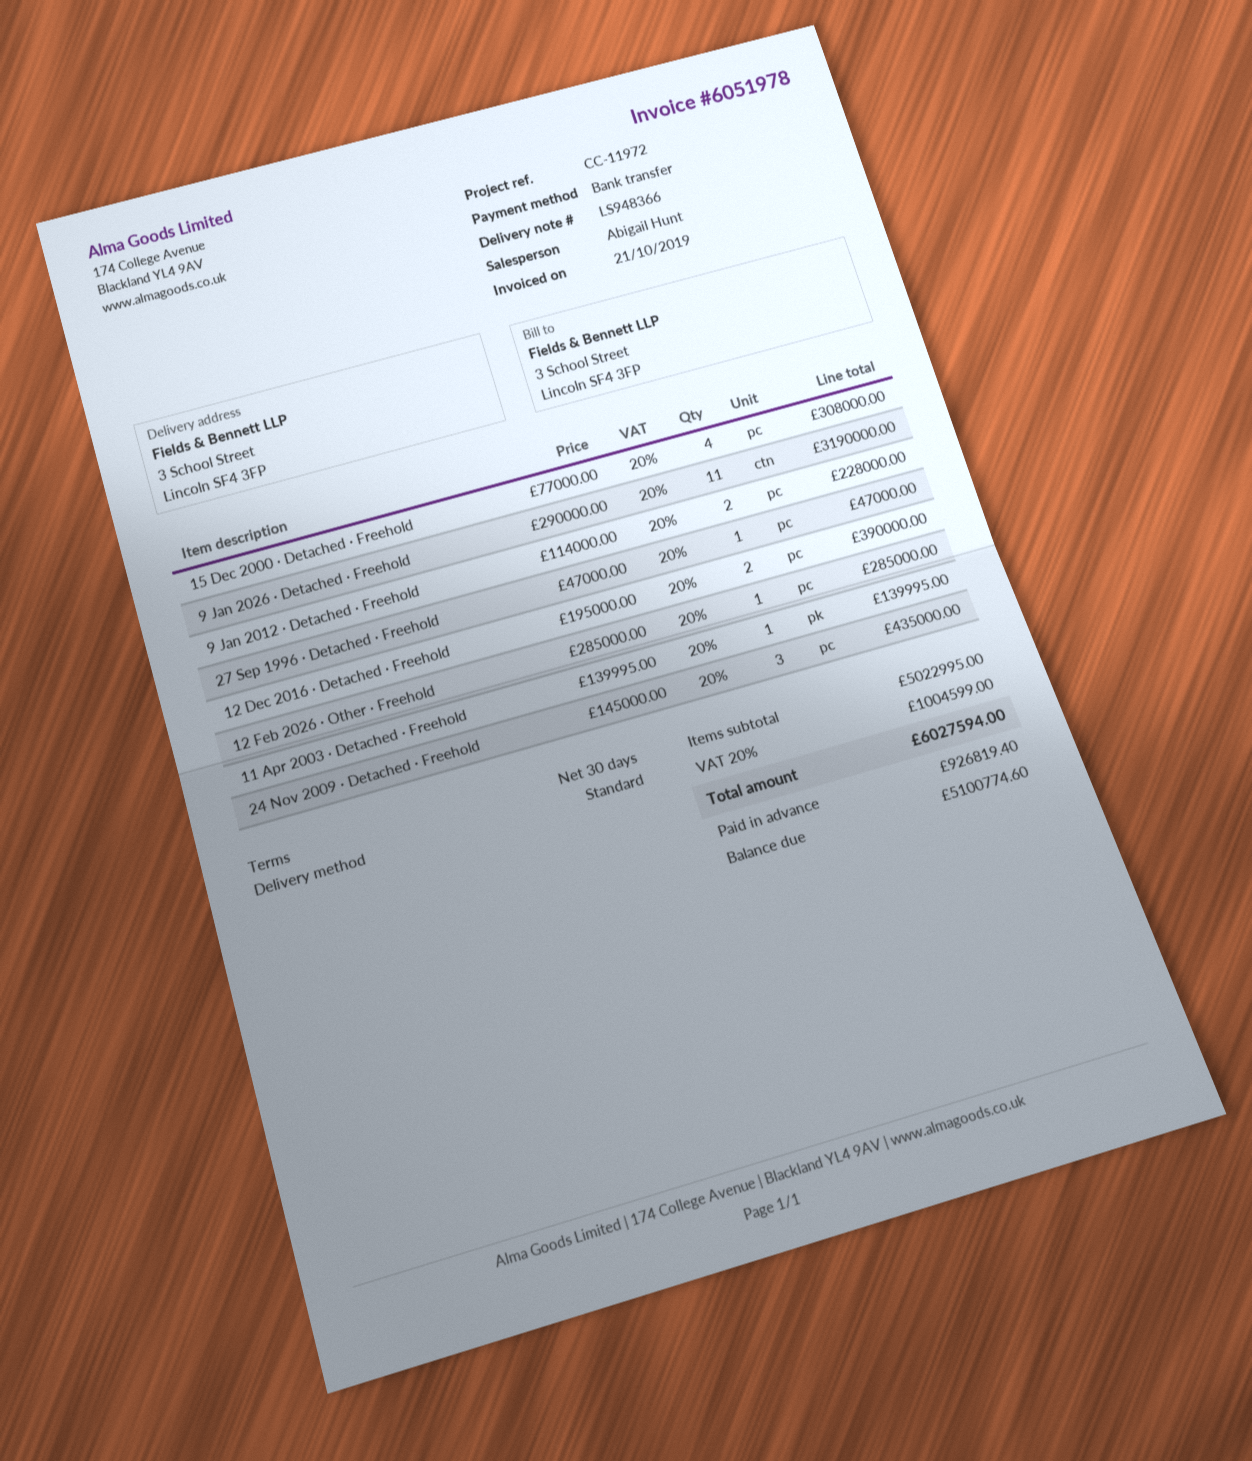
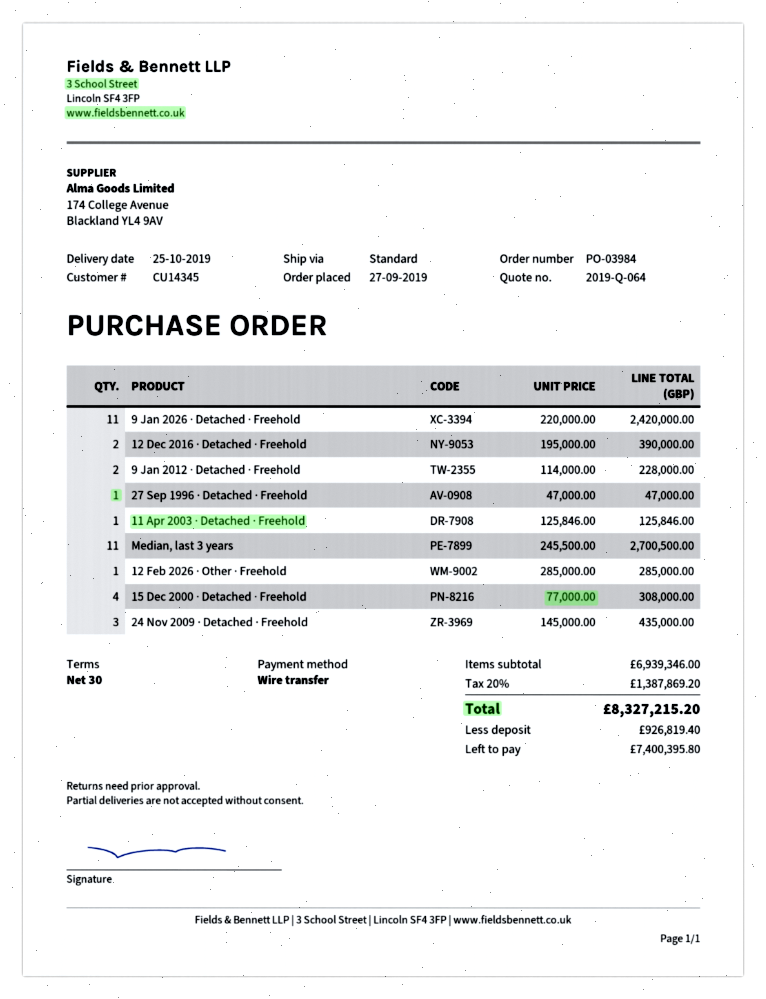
9 Jan 2026 · Detached · Freehold: 11 x 290000.00 = 3190000.00 -> 11 x 220000.00 = 2420000.00
11 Apr 2003 · Detached · Freehold: 1 x 139995.00 = 139995.00 -> 1 x 125846.00 = 125846.00
Median, last 3 years: none -> 11 x 245500.00 = 2700500.00
subtotal: 5022995.00 -> 6939346.00
tax: 20% = 1004599.00 -> 20% = 1387869.20
total: 6027594.00 -> 8327215.20
balance: 5100774.60 -> 7400395.80

